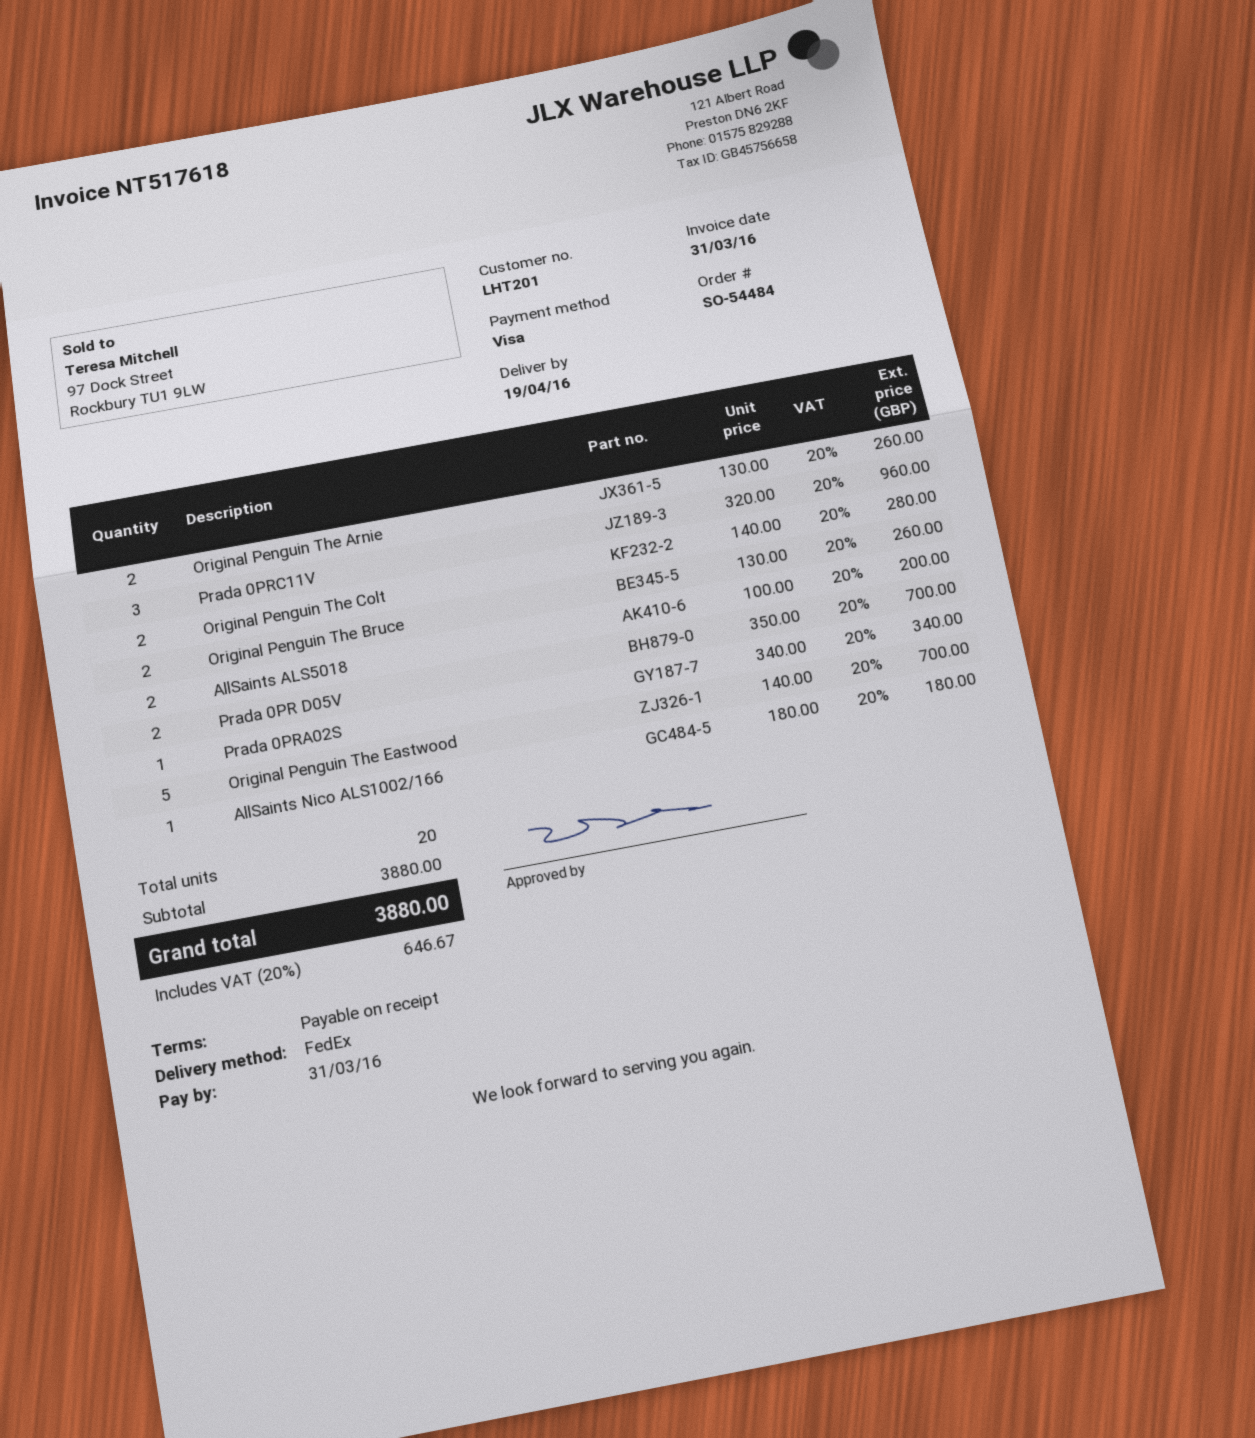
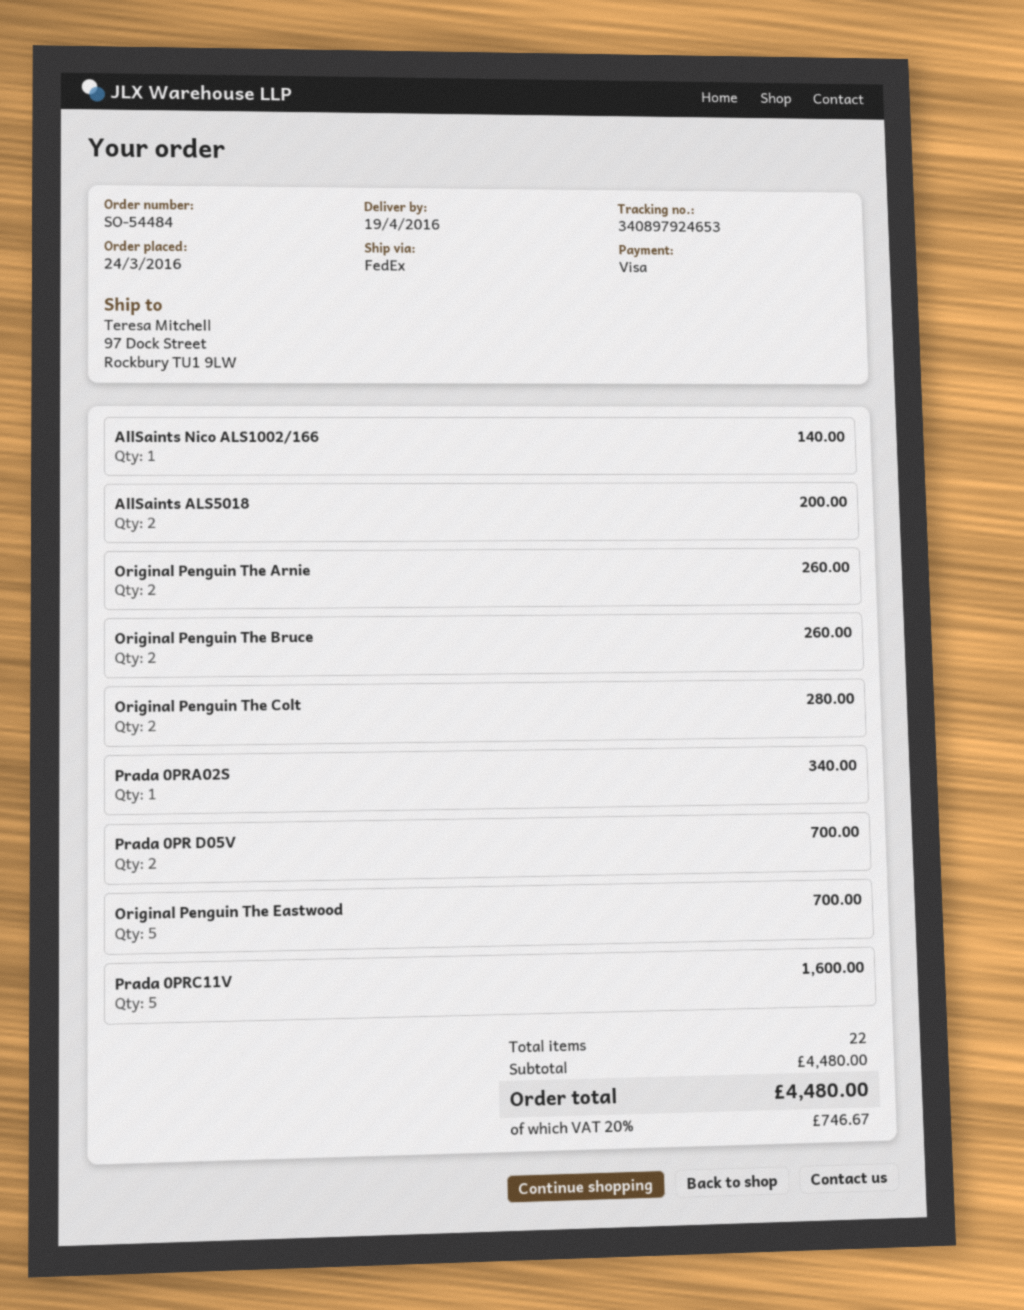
Prada 0PRC11V: 3 for 960.00 -> 5 for 1600.00
AllSaints Nico ALS1002/166: 1 for 180.00 -> 1 for 140.00
total quantity: 20 -> 22
subtotal: 3880.00 -> 4480.00
tax: 20% = 646.67 -> 20% = 746.67
total: 3880.00 -> 4480.00

